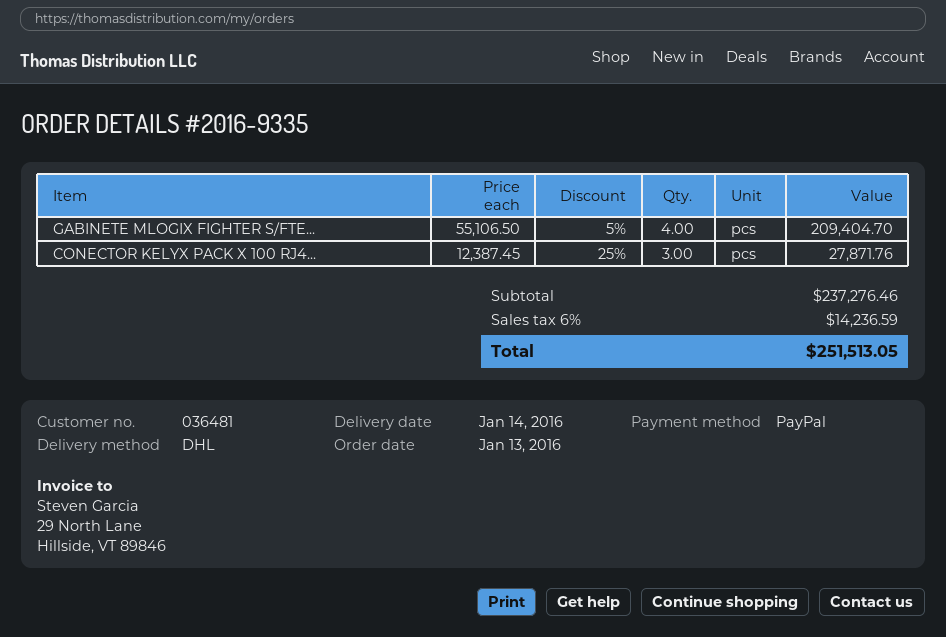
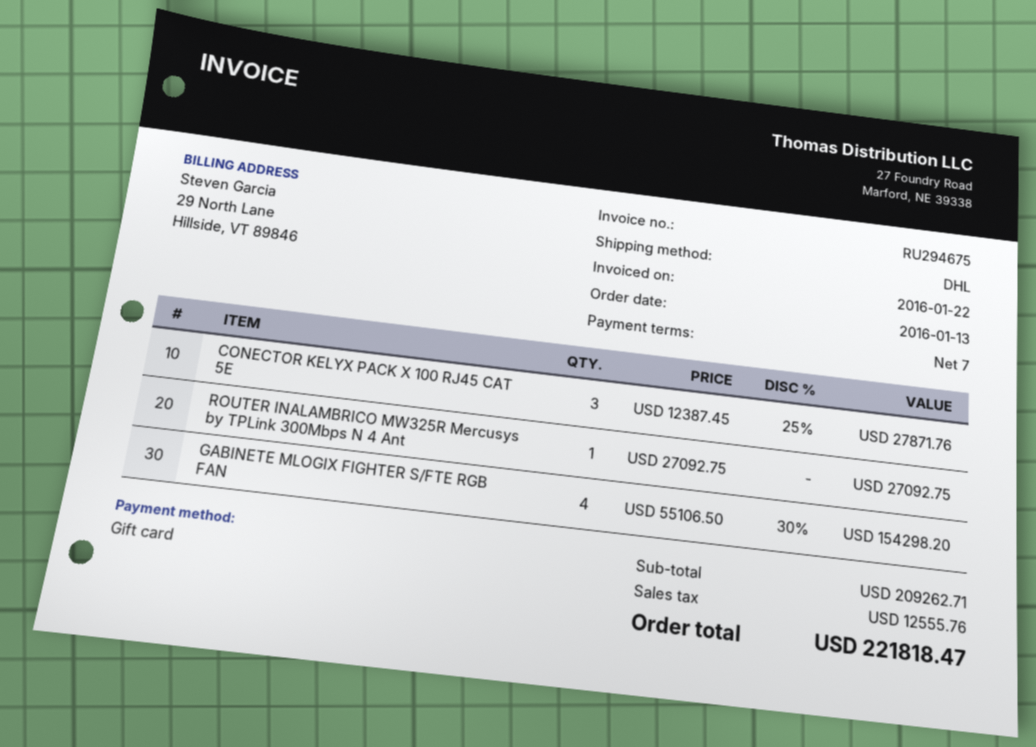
payment method: PayPal -> gift card
GABINETE MLOGIX FIGHTER S/FTE...: 4 x 55106.50 - 5% = 209404.70 -> 4 x 55106.50 - 30% = 154298.20
ROUTER INALAMBRICO MW325R Mercusys by TPLink 300Mbps N 4 Ant: none -> 1 x 27092.75 = 27092.75
subtotal: 237276.46 -> 209262.71
tax: 14236.59 -> 12555.76
total: 251513.05 -> 221818.47

